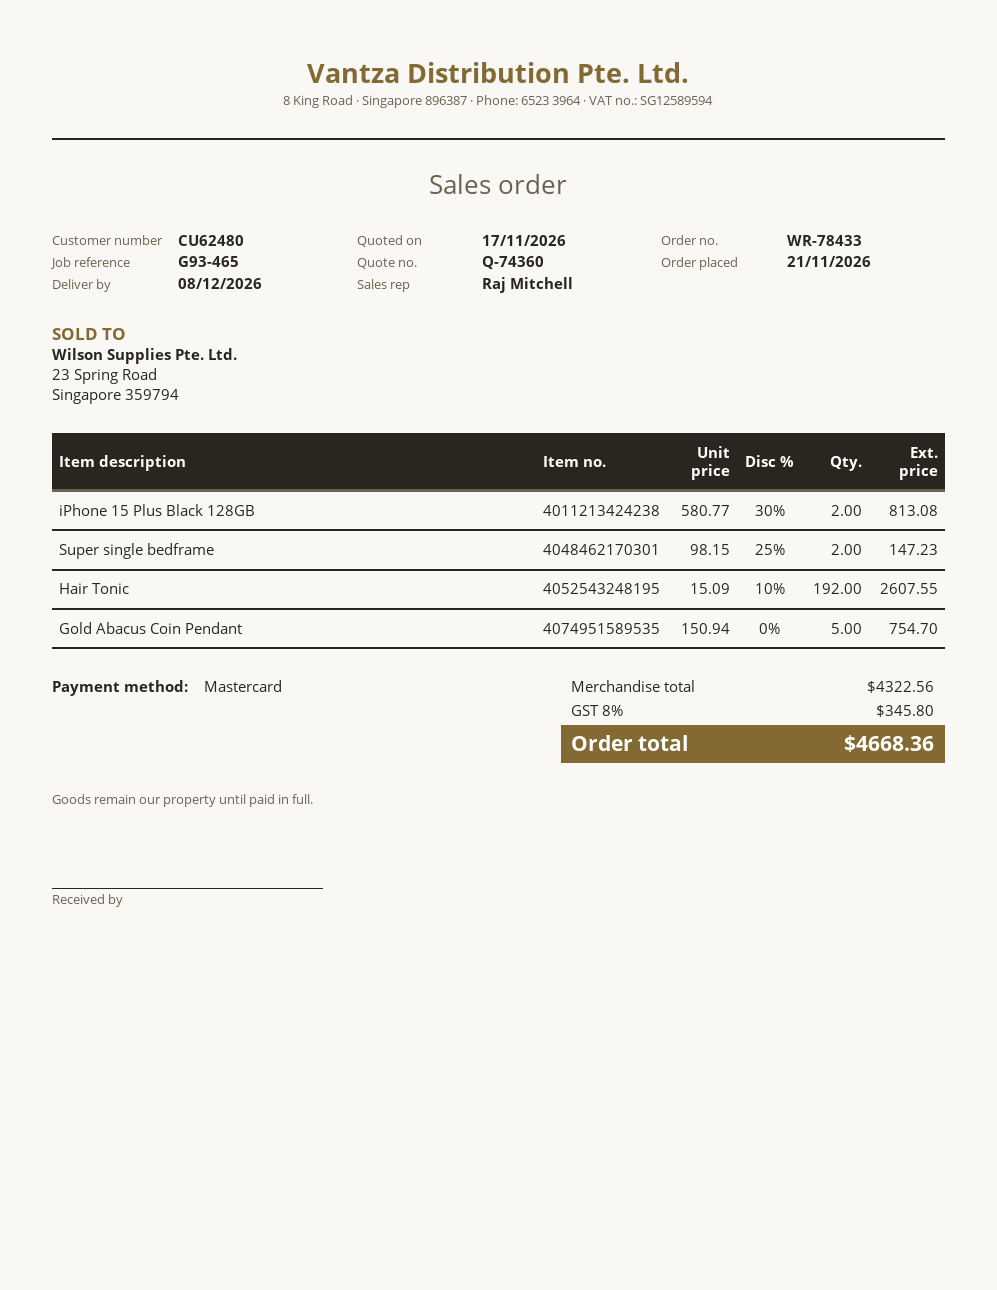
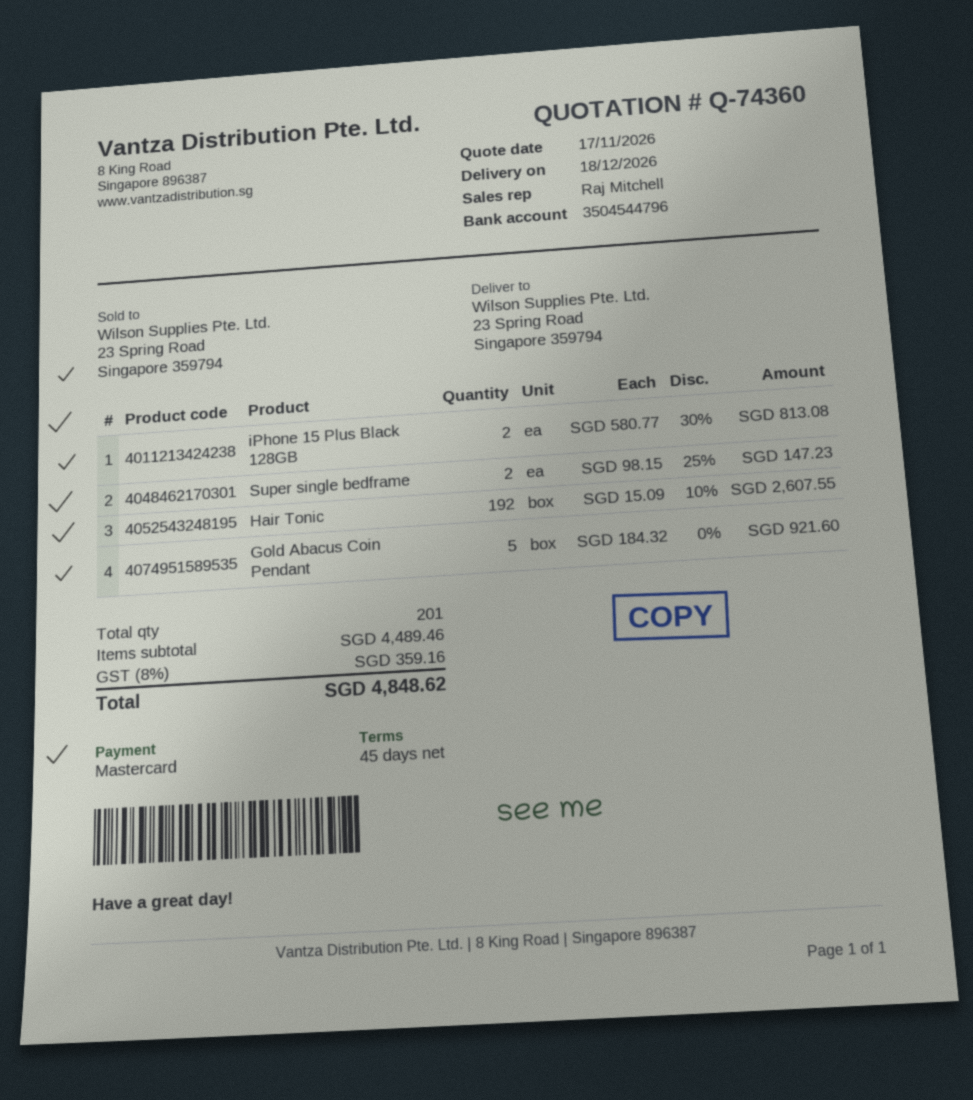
delivery date: 2026-12-08 -> 2026-12-18
Gold Abacus Coin Pendant: 5 x 150.94 = 754.70 -> 5 x 184.32 = 921.60
subtotal: 4322.56 -> 4489.46
tax: 8% = 345.80 -> 8% = 359.16
total: 4668.36 -> 4848.62

